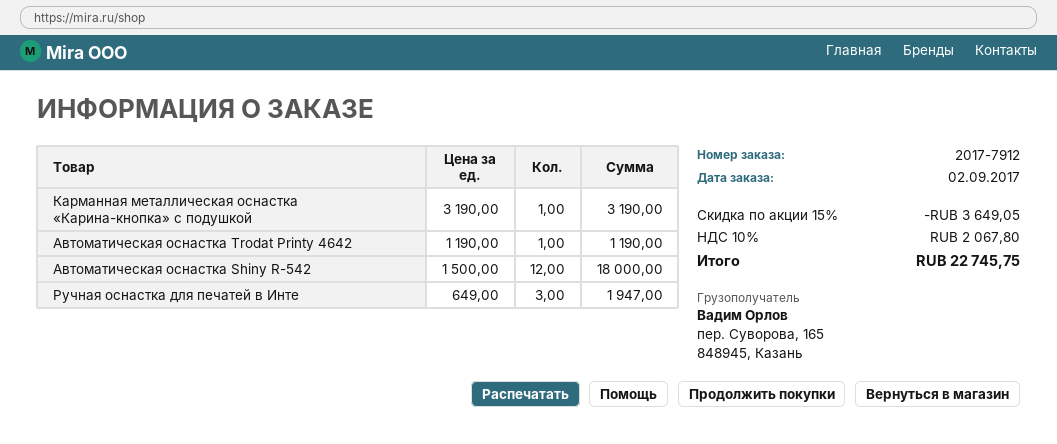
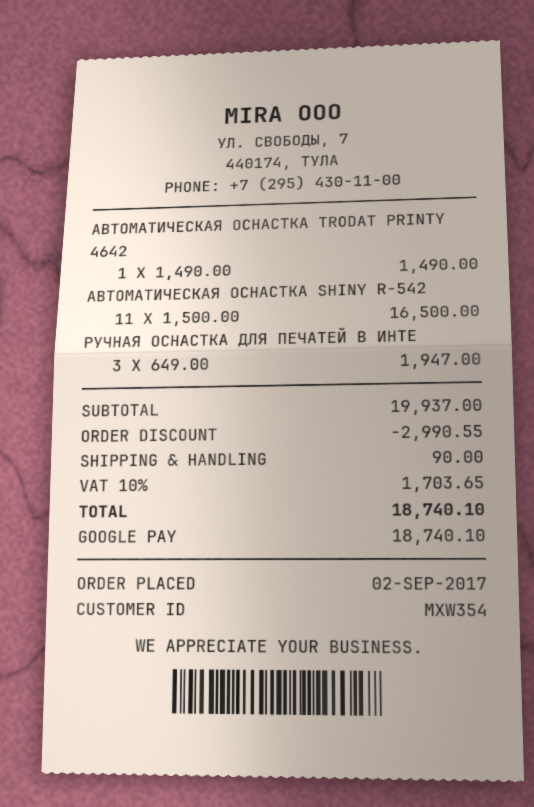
Карманная металлическая оснастка «Карина-кнопка» с подушкой: 1 x 3190.00 = 3190.00 -> none
Автоматическая оснастка Trodat Printy 4642: 1 x 1190.00 = 1190.00 -> 1 x 1490.00 = 1490.00
Автоматическая оснастка Shiny R-542: 12 x 1500.00 = 18000.00 -> 11 x 1500.00 = 16500.00
discount: 3649.05 -> 2990.55
shipping: none -> 90.00
tax: 10% = 2067.80 -> 10% = 1703.65
total: 22745.75 -> 18740.10

